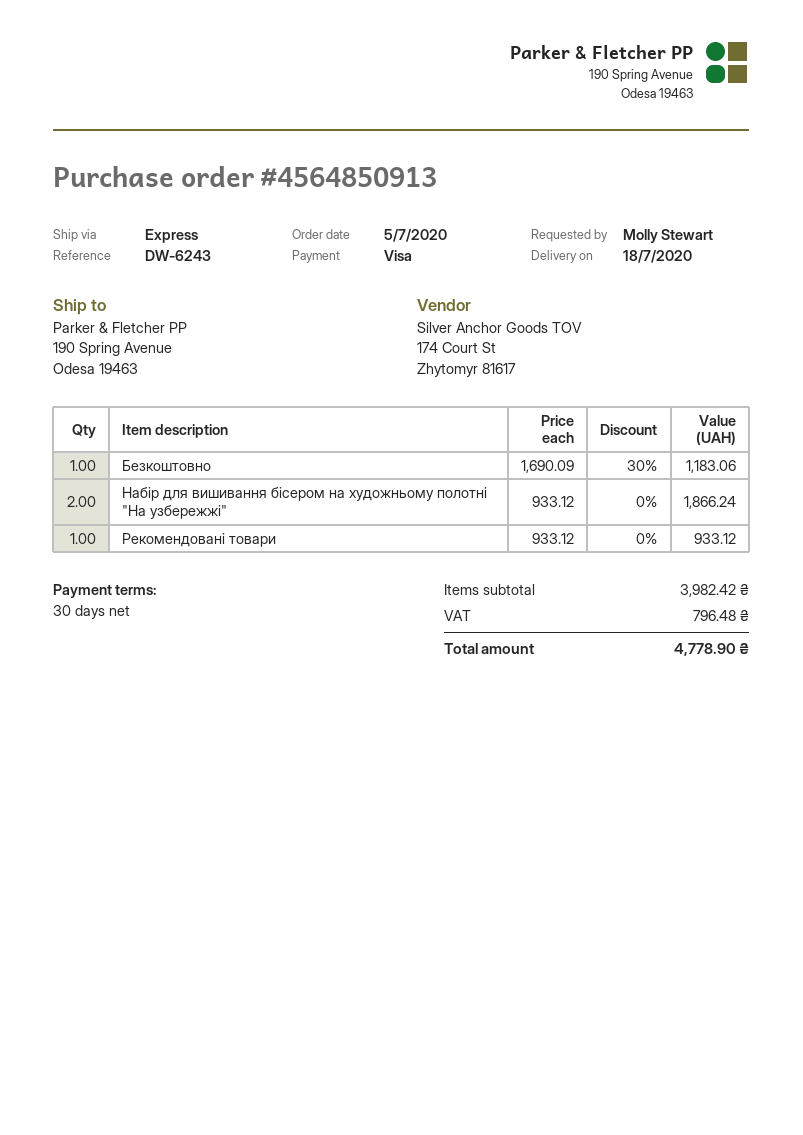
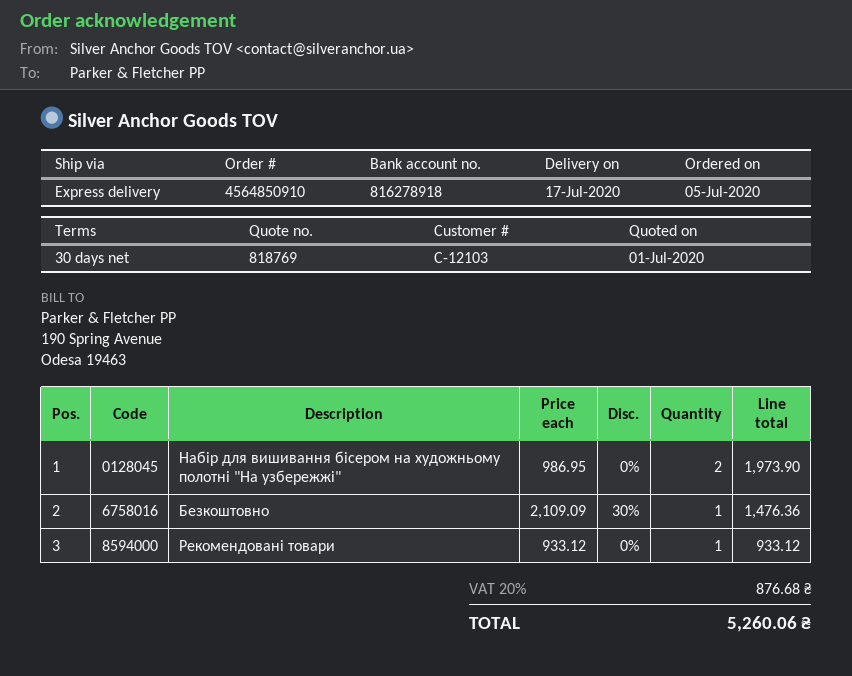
order number: 4564850913 -> 4564850910
delivery date: 2020-07-18 -> 2020-07-17
Безкоштовно: 1 x 1690.09 - 30% = 1183.06 -> 1 x 2109.09 - 30% = 1476.36
Набір для вишивання бісером на художньому полотні "На узбережжі": 2 x 933.12 = 1866.24 -> 2 x 986.95 = 1973.90
tax: 796.48 -> 876.68
total: 4778.90 -> 5260.06

